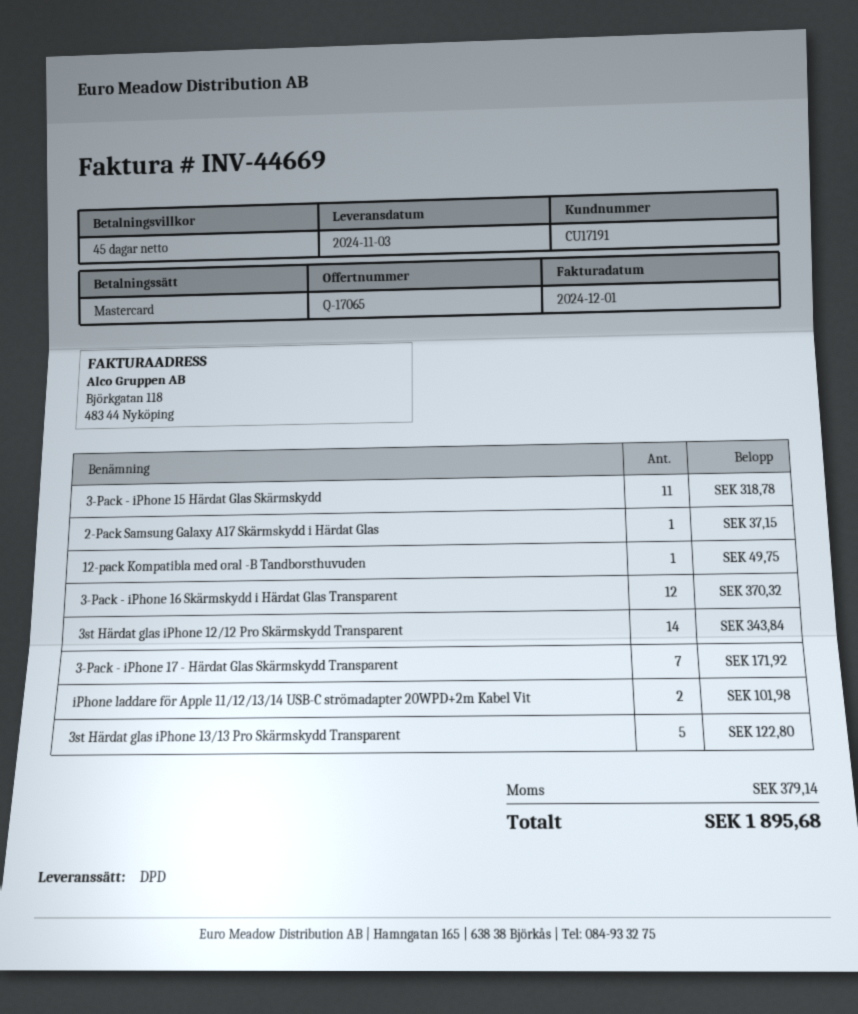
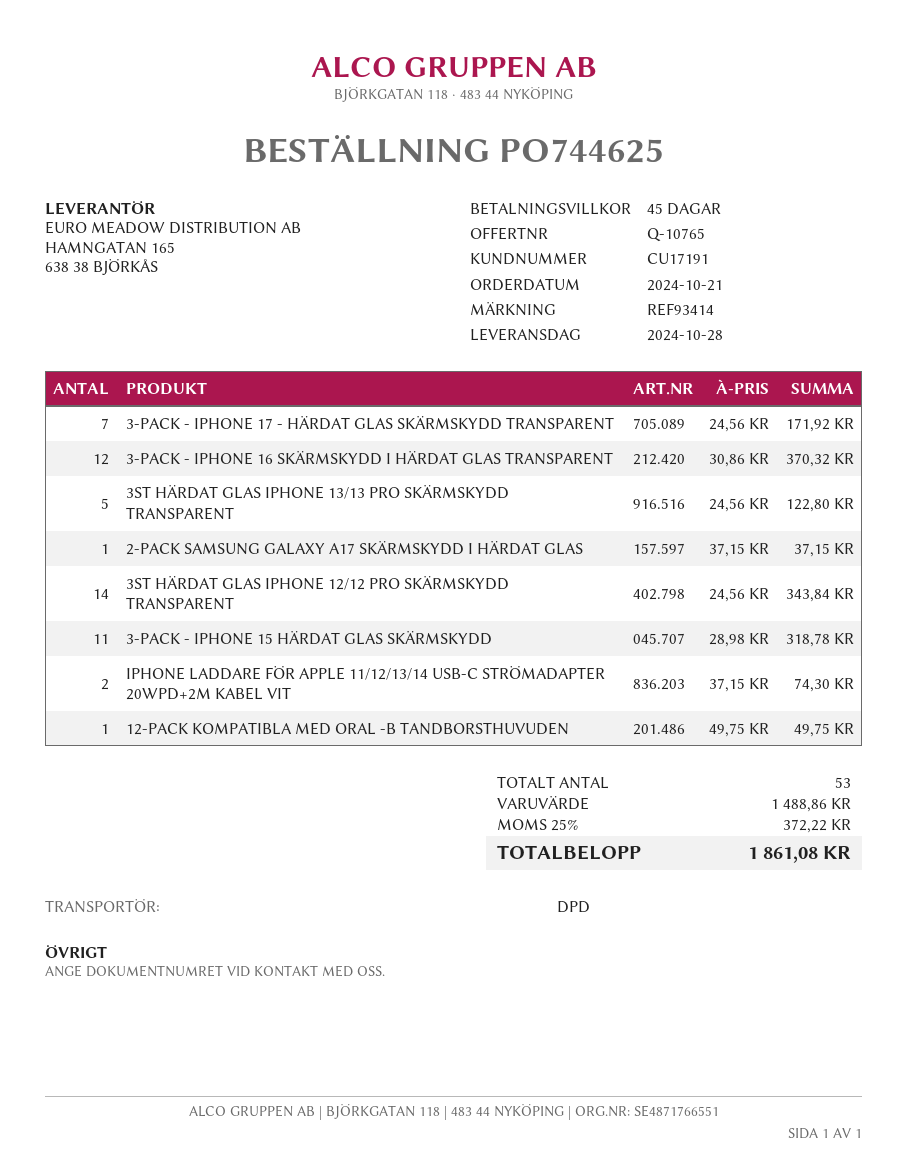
quote number: Q-17065 -> Q-10765
delivery date: 2024-11-03 -> 2024-10-28
iPhone laddare för Apple 11/12/13/14 USB-C strömadapter 20WPD+2m Kabel Vit: 2 for 101.98 -> 2 for 74.30
tax: 379.14 -> 372.22
total: 1895.68 -> 1861.08

